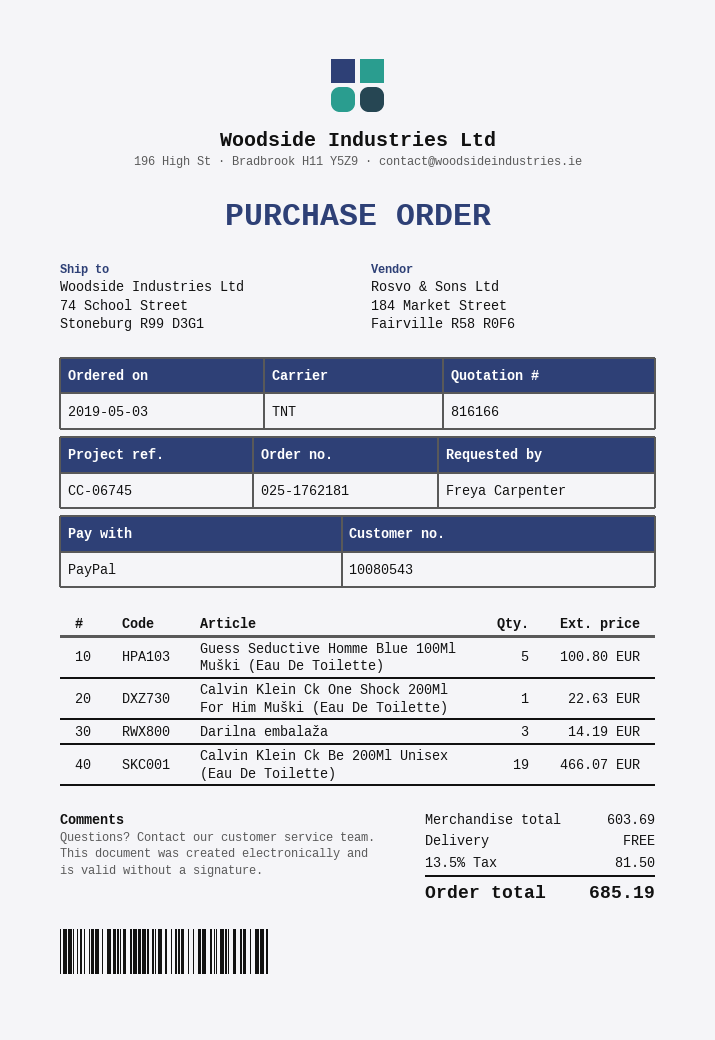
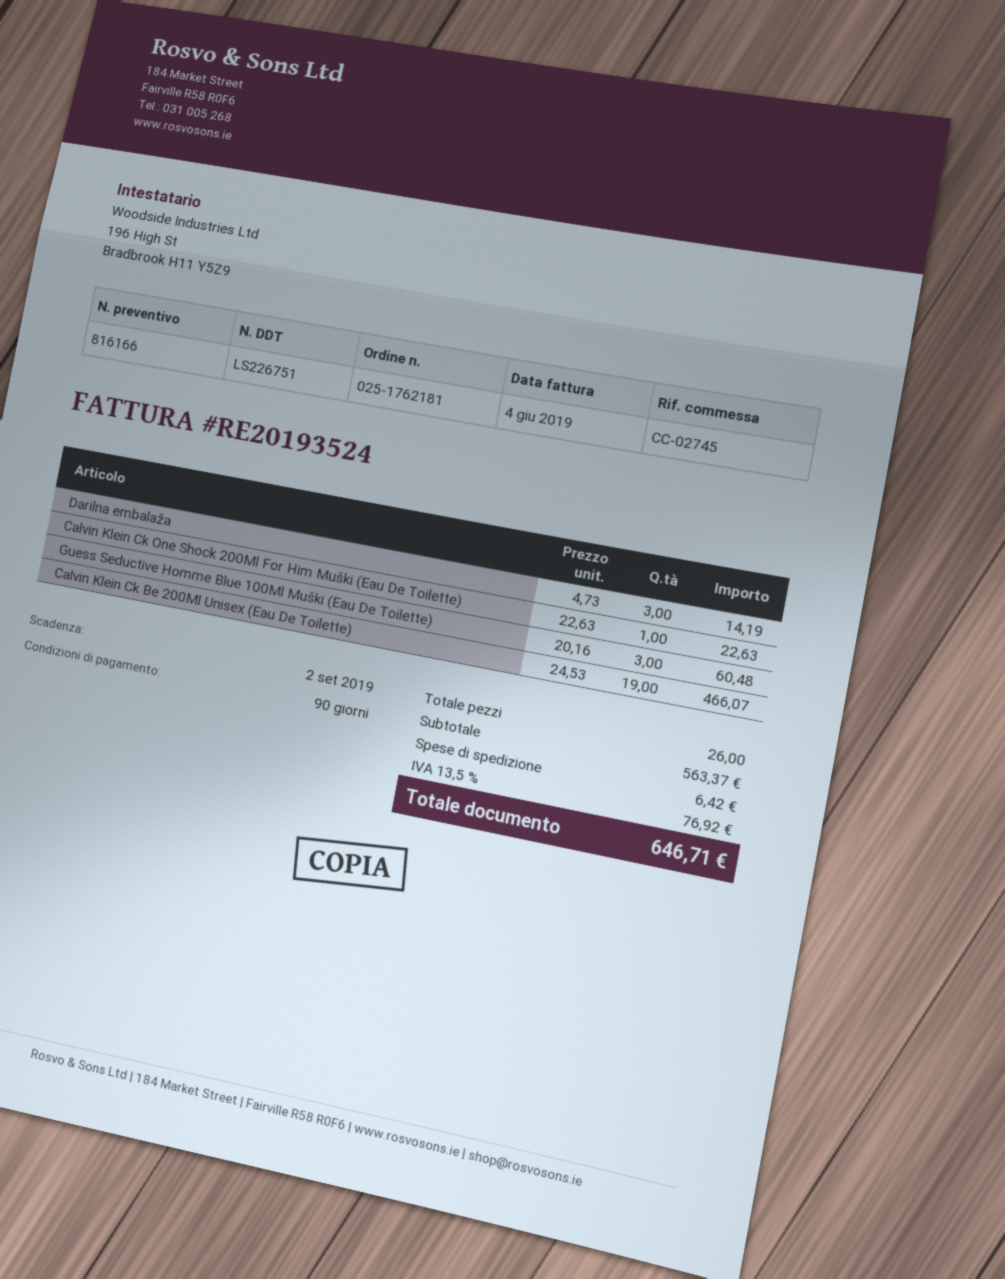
reference: CC-06745 -> CC-02745
Guess Seductive Homme Blue 100Ml Muški (Eau De Toilette): 5 for 100.80 -> 3 for 60.48
subtotal: 603.69 -> 563.37
shipping: 0.00 -> 6.42
tax: 13.5% = 81.50 -> 13.5% = 76.92
total: 685.19 -> 646.71

